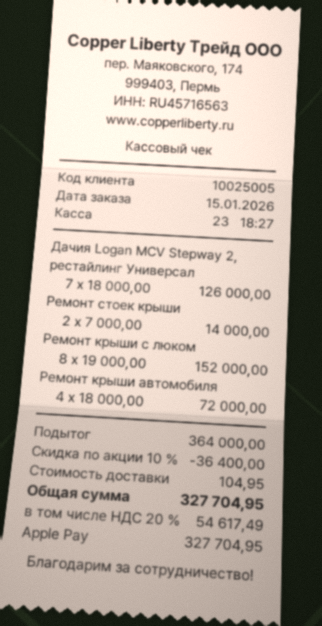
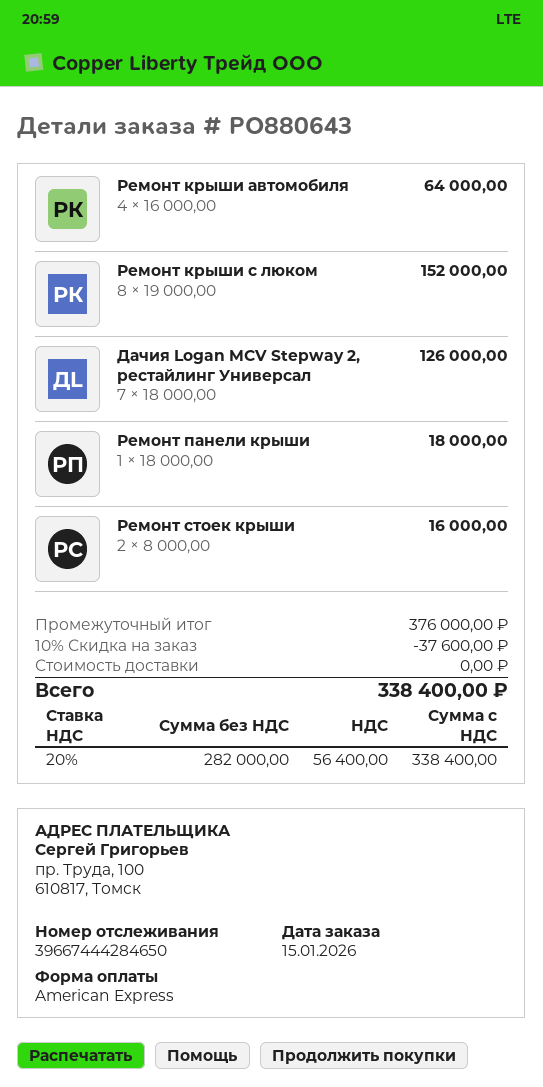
payment method: Apple Pay -> American Express
Ремонт стоек крыши: 2 x 7000.00 = 14000.00 -> 2 x 8000.00 = 16000.00
Ремонт крыши автомобиля: 4 x 18000.00 = 72000.00 -> 4 x 16000.00 = 64000.00
Ремонт панели крыши: none -> 1 x 18000.00 = 18000.00
subtotal: 364000.00 -> 376000.00
discount: 10% = 36400.00 -> 10% = 37600.00
shipping: 104.95 -> 0.00
tax: 20% = 54617.49 -> 20% = 56400.00
total: 327704.95 -> 338400.00

